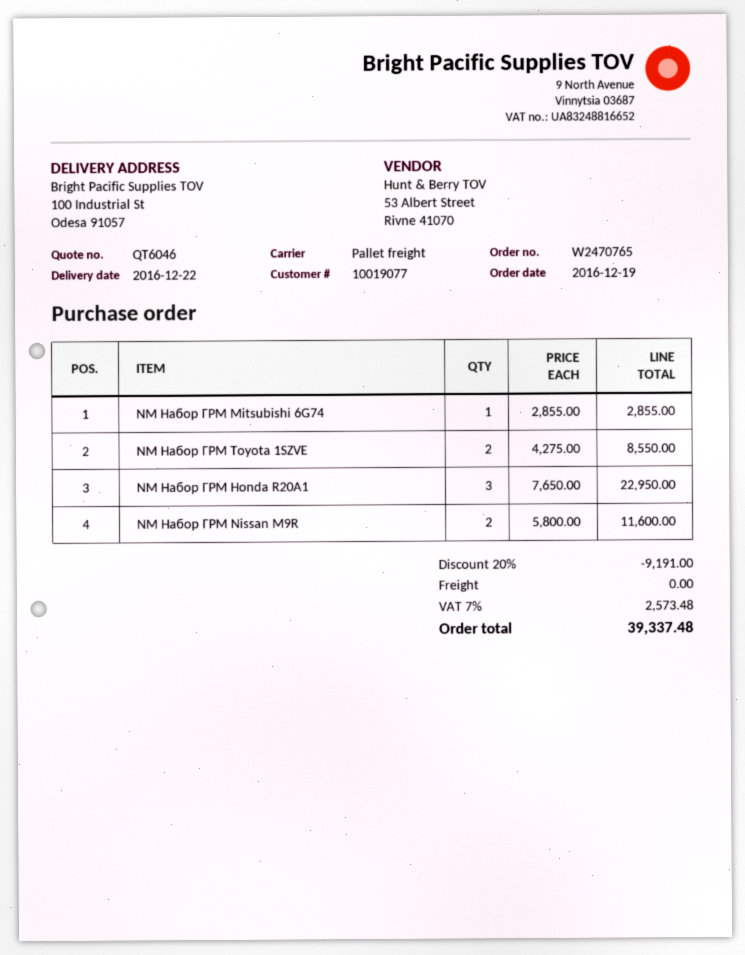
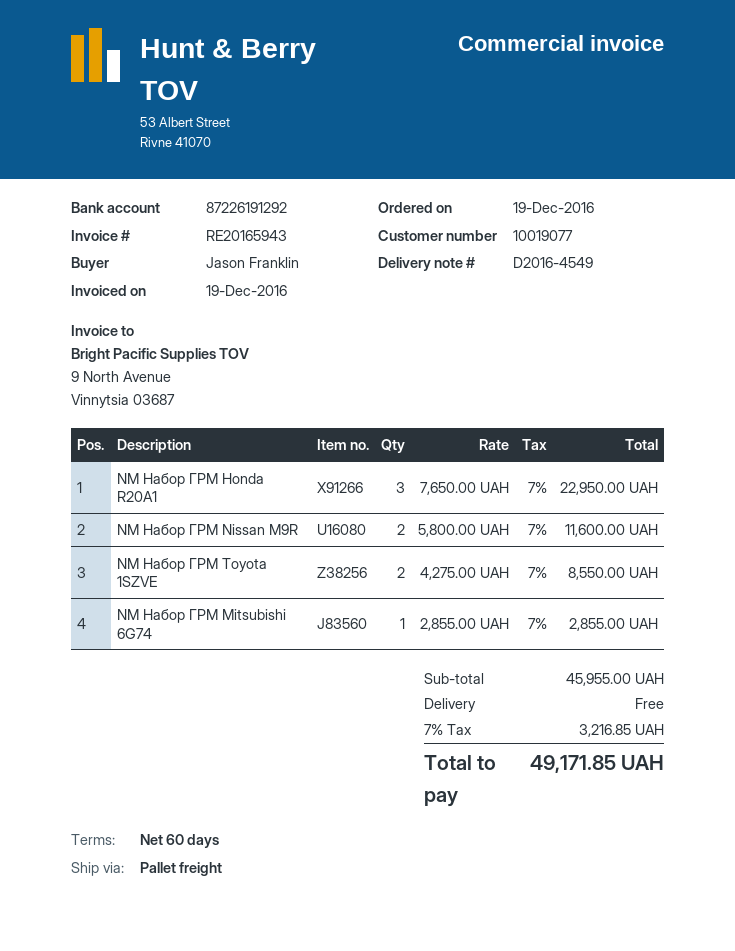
discount: 20% = 9191.00 -> none
tax: 7% = 2573.48 -> 7% = 3216.85
total: 39337.48 -> 49171.85

